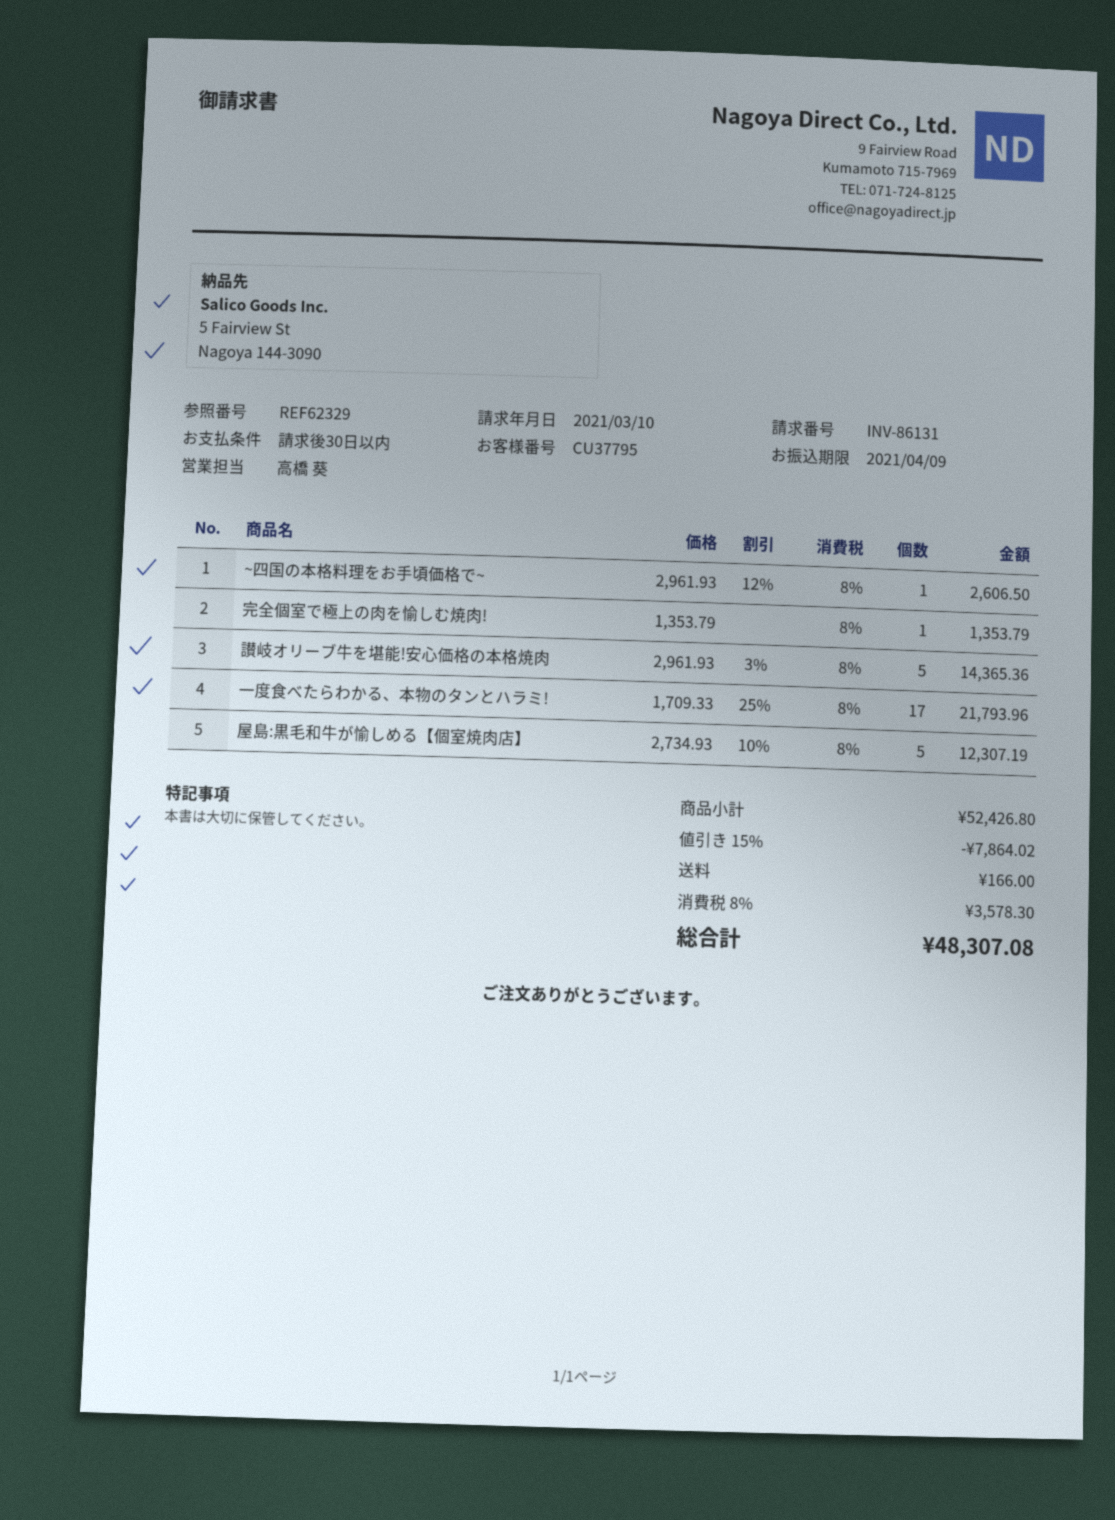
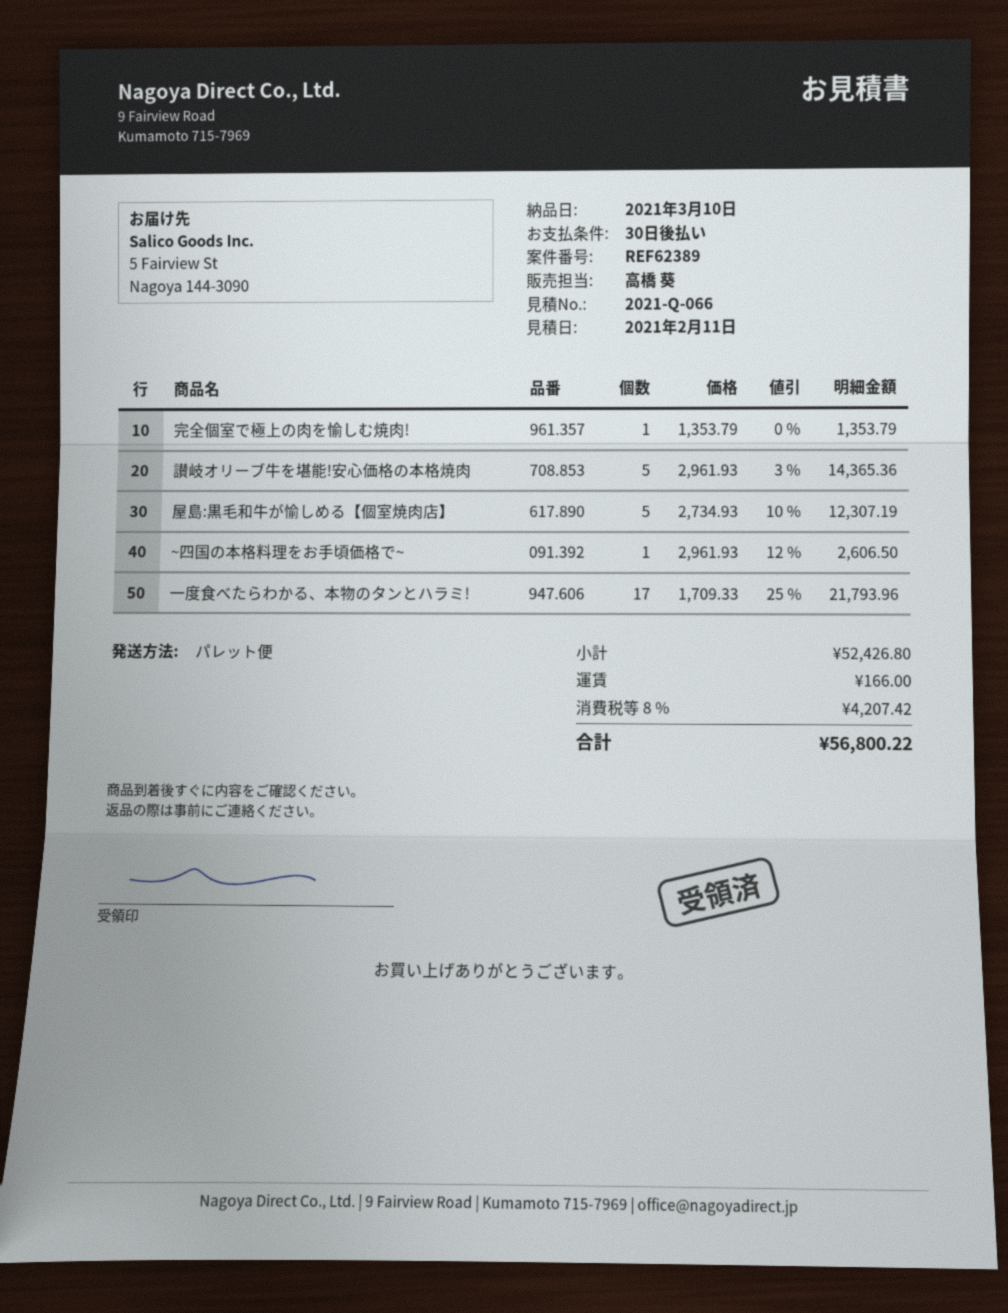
reference: REF62329 -> REF62389
discount: 15% = 7864.02 -> none
tax: 8% = 3578.30 -> 8% = 4207.42
total: 48307.08 -> 56800.22

